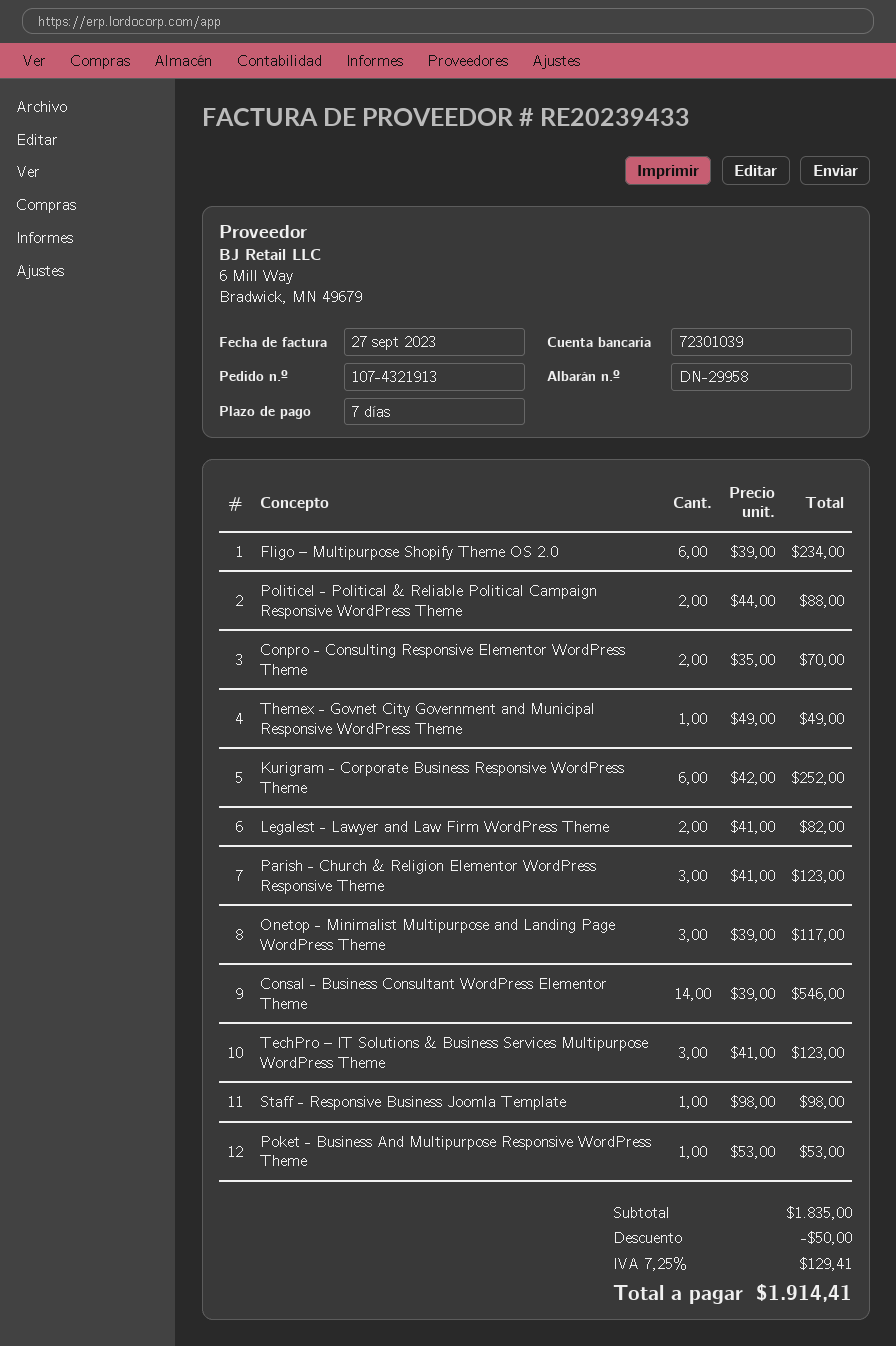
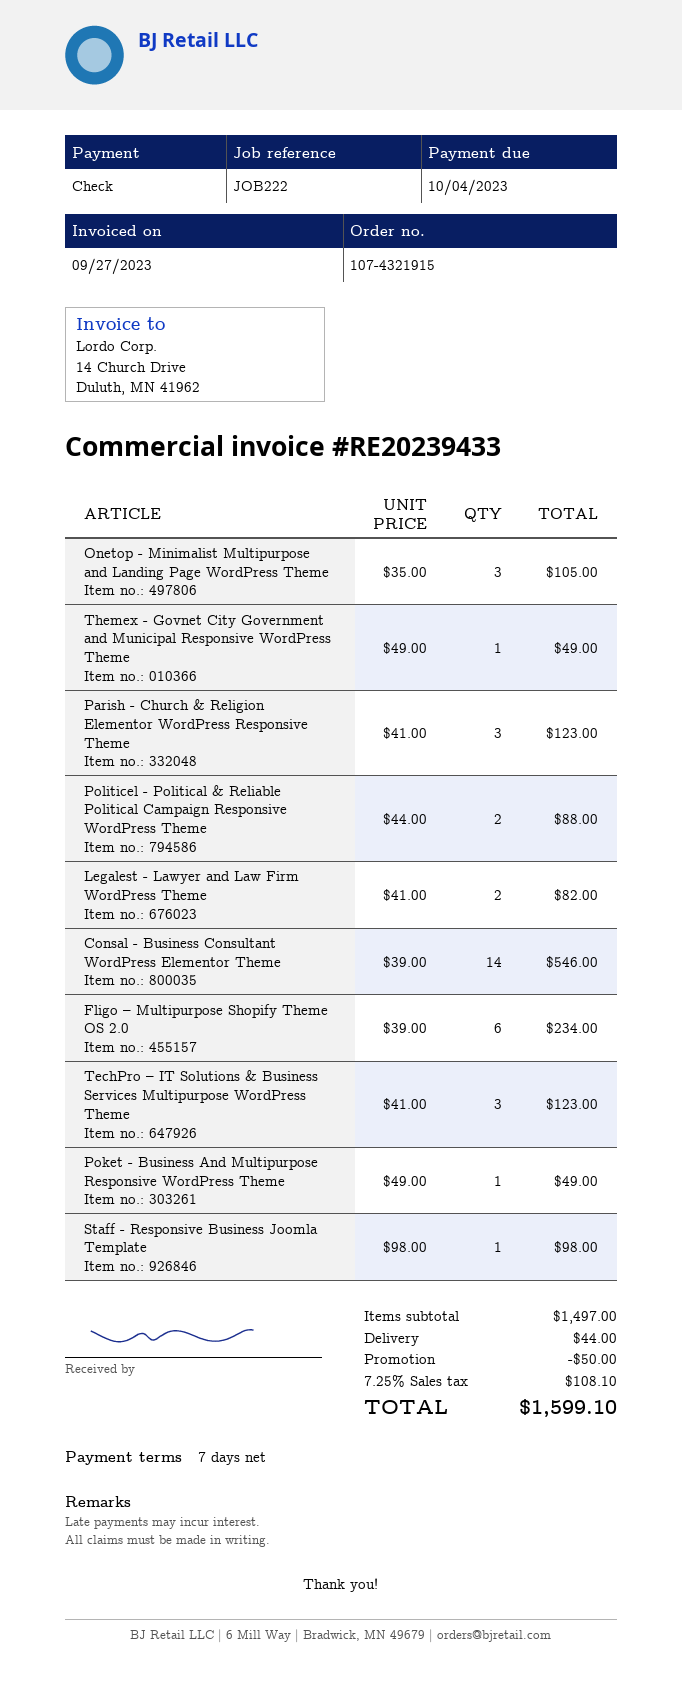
order number: 107-4321913 -> 107-4321915
Conpro - Consulting Responsive Elementor WordPress Theme: 2 x 35.00 = 70.00 -> none
Kurigram - Corporate Business Responsive WordPress Theme: 6 x 42.00 = 252.00 -> none
Onetop - Minimalist Multipurpose and Landing Page WordPress Theme: 3 x 39.00 = 117.00 -> 3 x 35.00 = 105.00
Poket - Business And Multipurpose Responsive WordPress Theme: 1 x 53.00 = 53.00 -> 1 x 49.00 = 49.00
subtotal: 1835.00 -> 1497.00
shipping: none -> 44.00
tax: 7.25% = 129.41 -> 7.25% = 108.10
total: 1914.41 -> 1599.10

